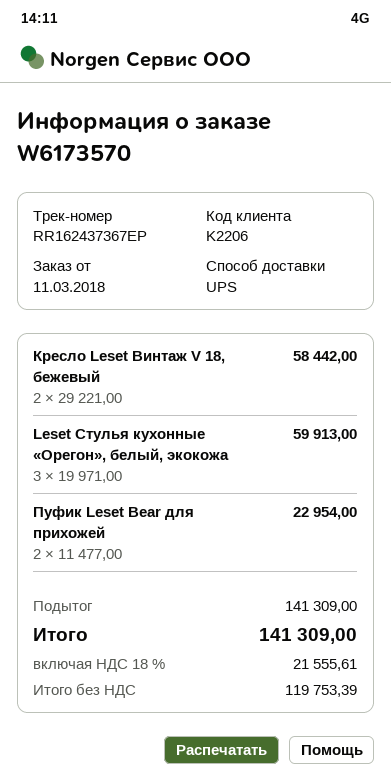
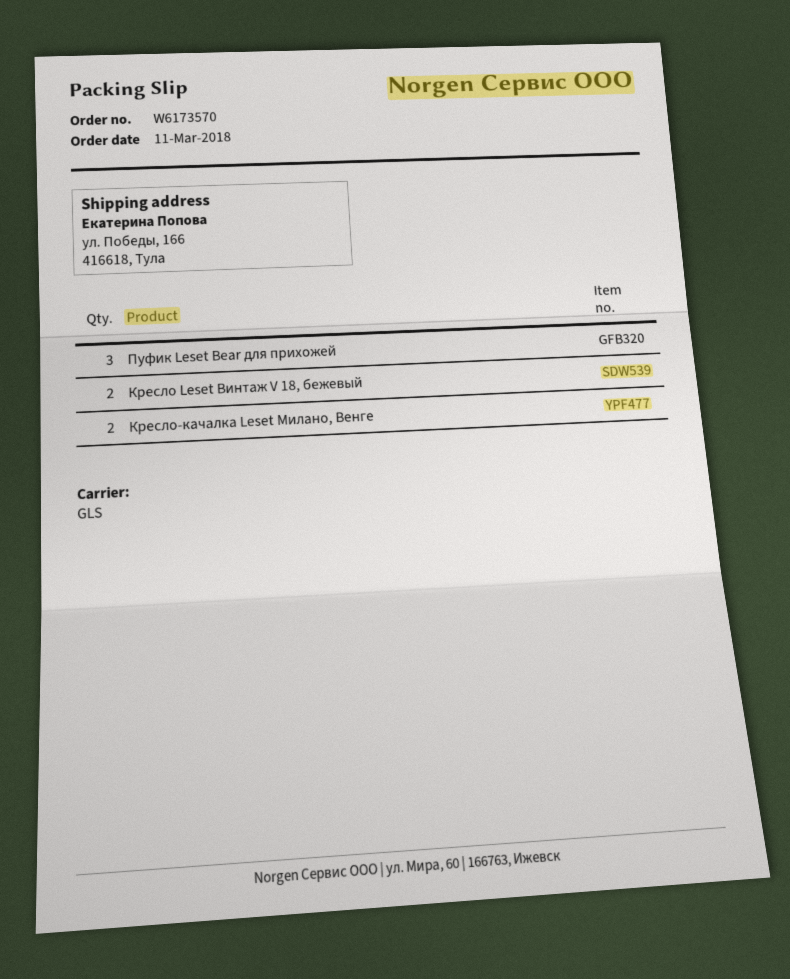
shipping method: UPS -> GLS
Leset Стулья кухонные «Орегон», белый, экокожа: 3 -> none
Пуфик Leset Bear для прихожей: 2 -> 3
Кресло-качалка Leset Милано, Венге: none -> 2

